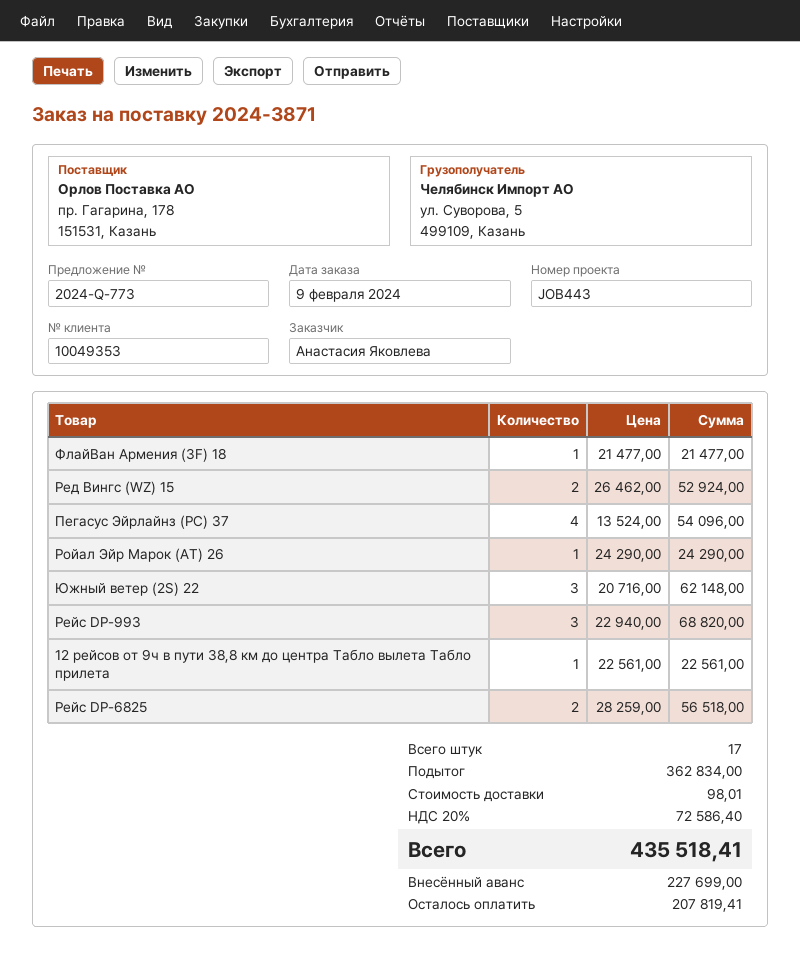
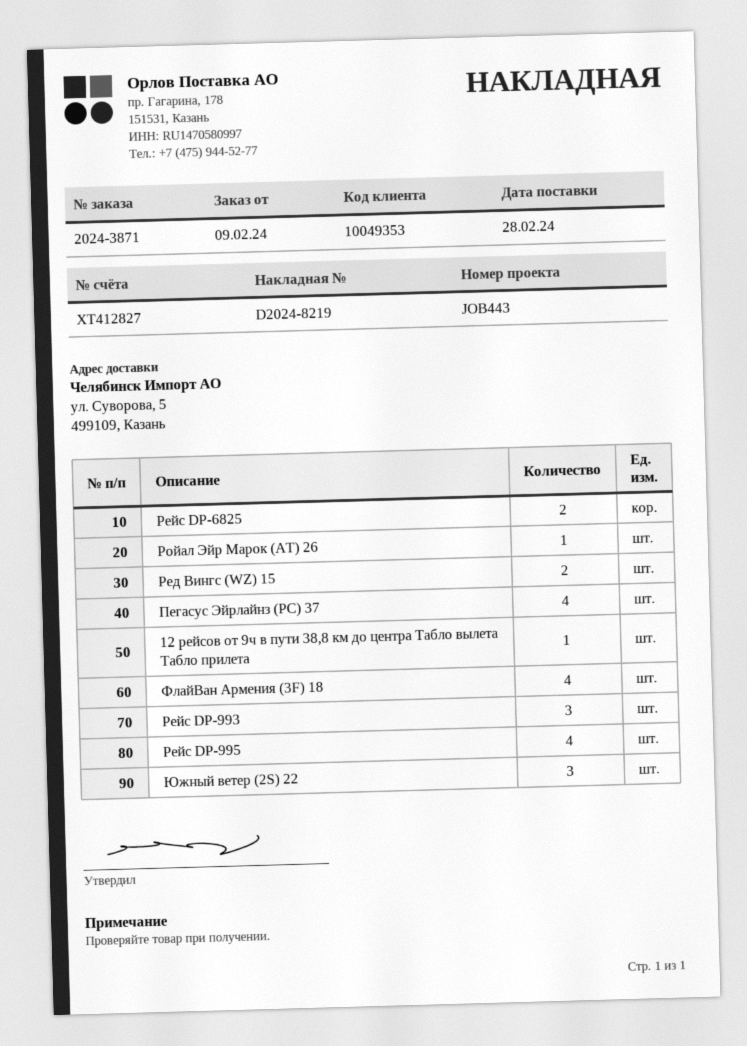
ФлайВан Армения (3F) 18: 1 -> 4
Рейс DP-995: none -> 4

